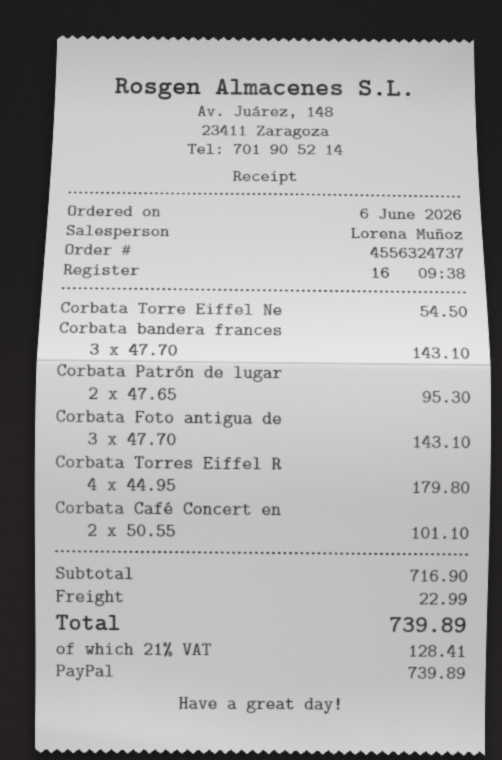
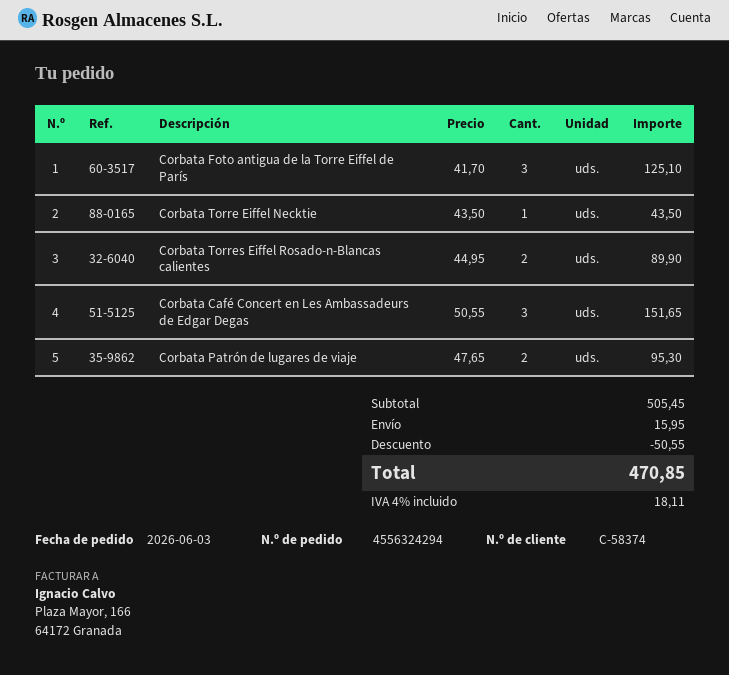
order number: 4556324737 -> 4556324294
order date: 2026-06-06 -> 2026-06-03
Corbata Torre Eiffel Ne: 1 x 54.50 = 54.50 -> 1 x 43.50 = 43.50
Corbata bandera frances: 3 x 47.70 = 143.10 -> none
Corbata Foto antigua de: 3 x 47.70 = 143.10 -> 3 x 41.70 = 125.10
Corbata Torres Eiffel R: 4 x 44.95 = 179.80 -> 2 x 44.95 = 89.90
Corbata Café Concert en: 2 x 50.55 = 101.10 -> 3 x 50.55 = 151.65
subtotal: 716.90 -> 505.45
discount: none -> 50.55
shipping: 22.99 -> 15.95
tax: 21% = 128.41 -> 4% = 18.11
total: 739.89 -> 470.85

